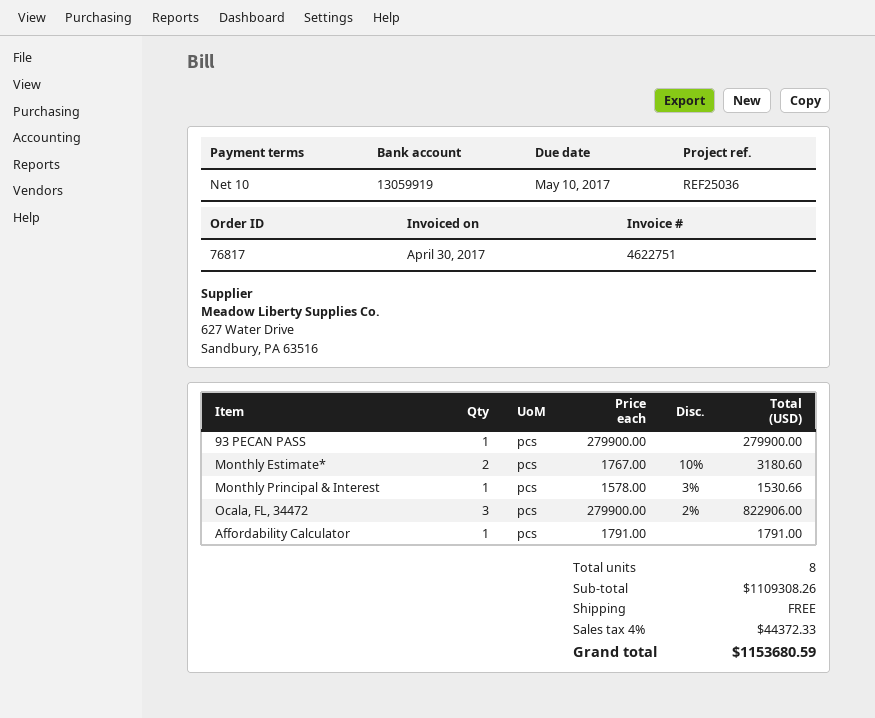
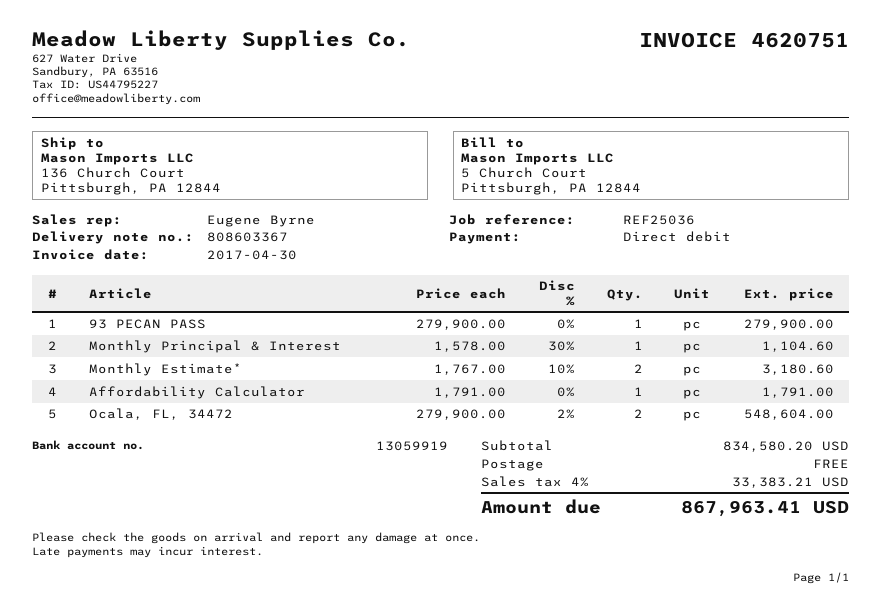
invoice number: 4622751 -> 4620751
Monthly Principal & Interest: 1 x 1578.00 - 3% = 1530.66 -> 1 x 1578.00 - 30% = 1104.60
Ocala, FL, 34472: 3 x 279900.00 - 2% = 822906.00 -> 2 x 279900.00 - 2% = 548604.00
subtotal: 1109308.26 -> 834580.20
tax: 4% = 44372.33 -> 4% = 33383.21
total: 1153680.59 -> 867963.41

